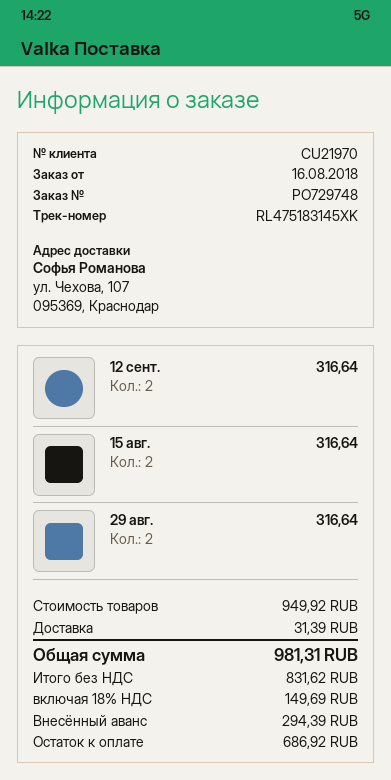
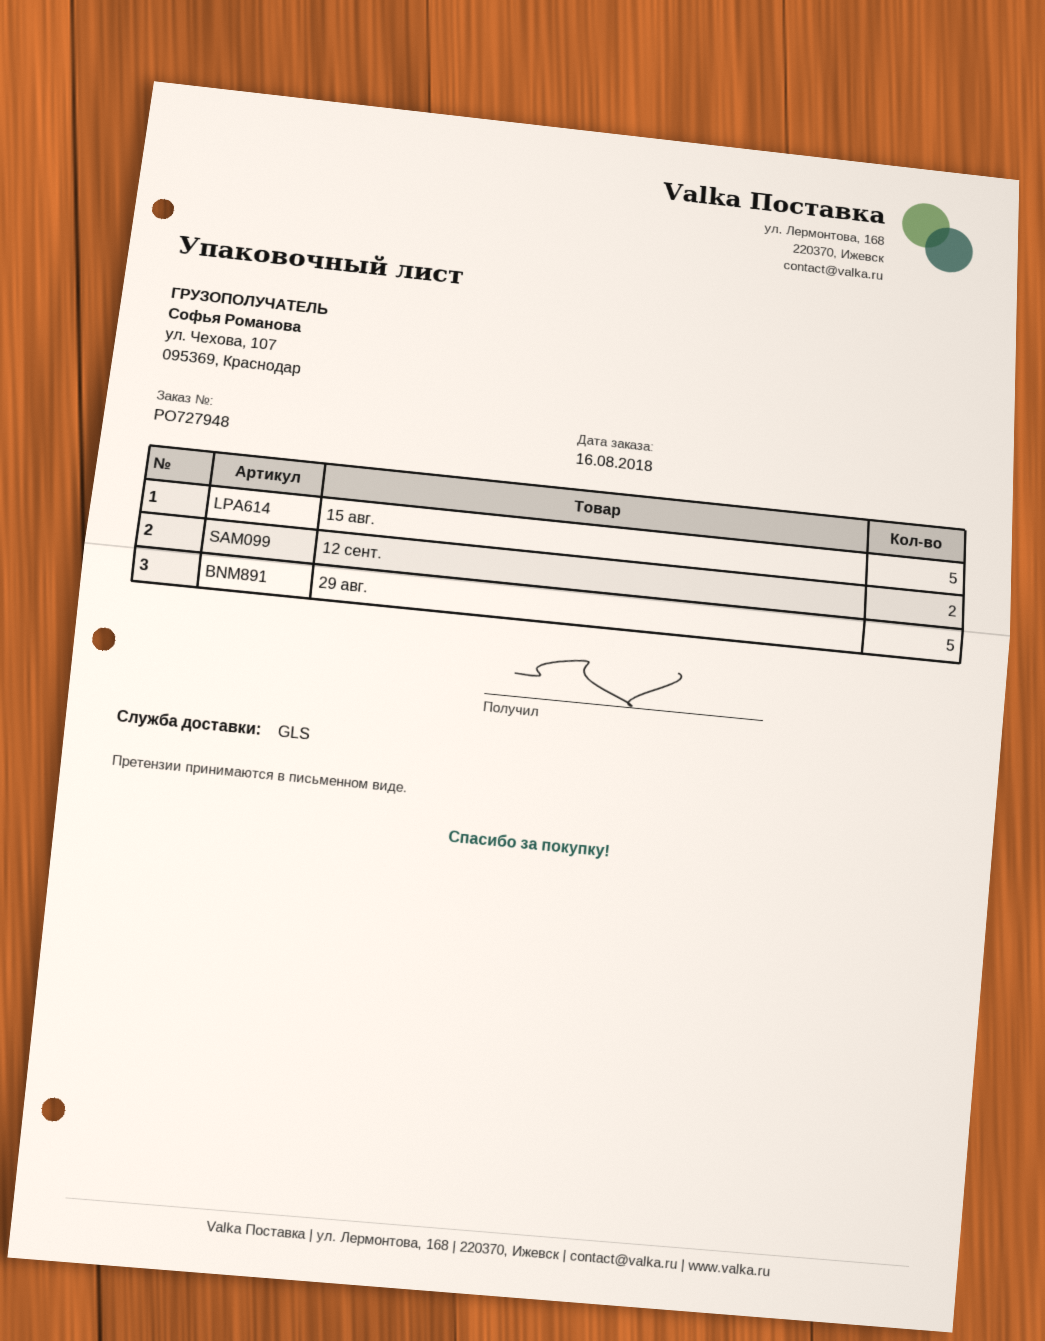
order number: PO729748 -> PO727948
15 авг.: 2 -> 5
29 авг.: 2 -> 5

